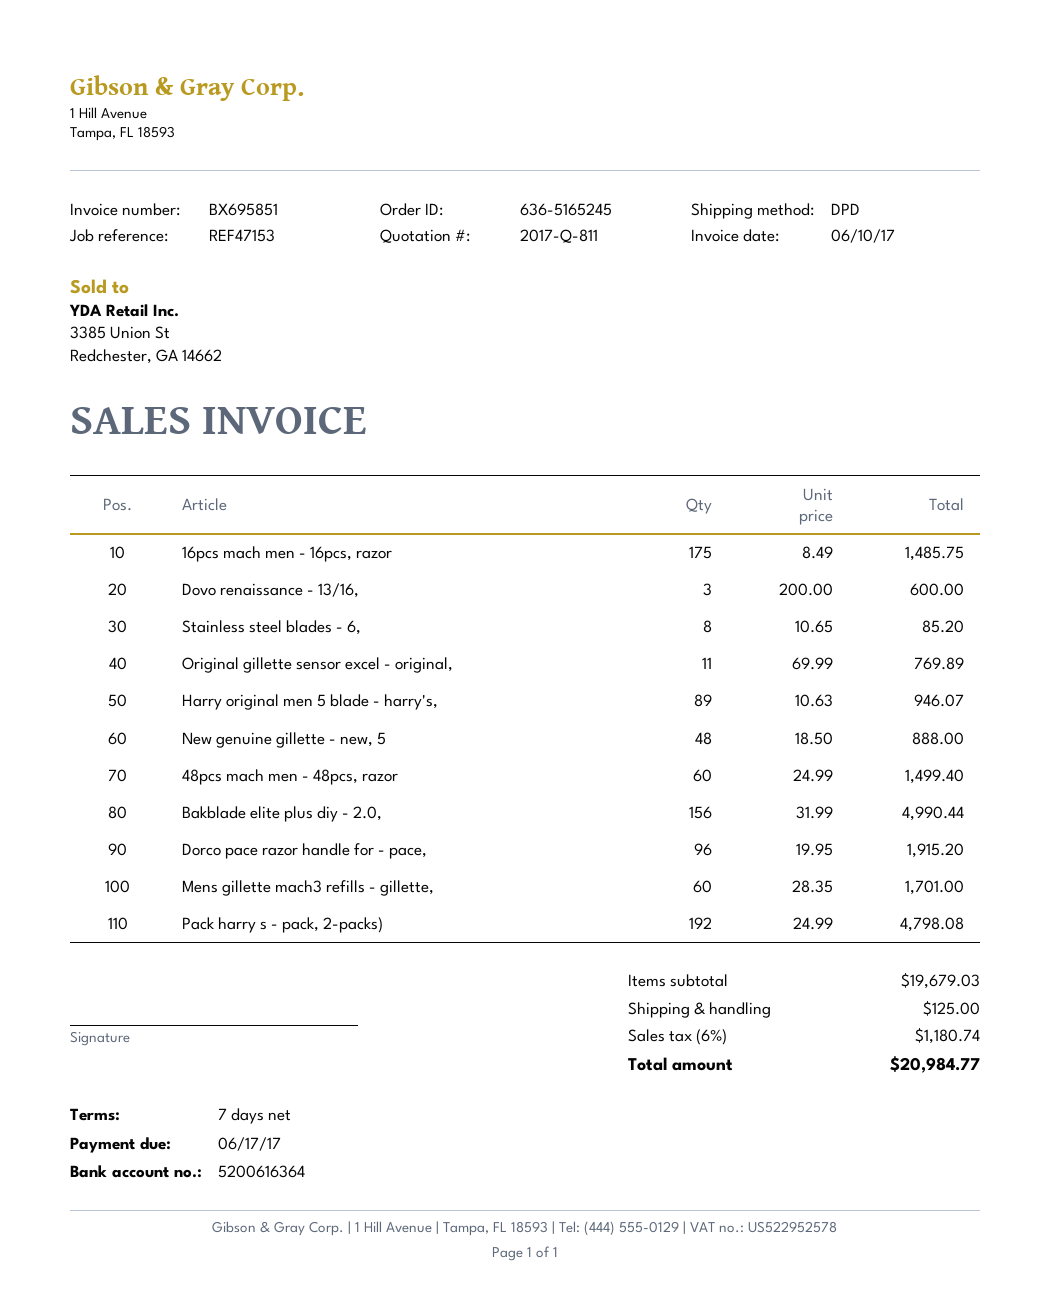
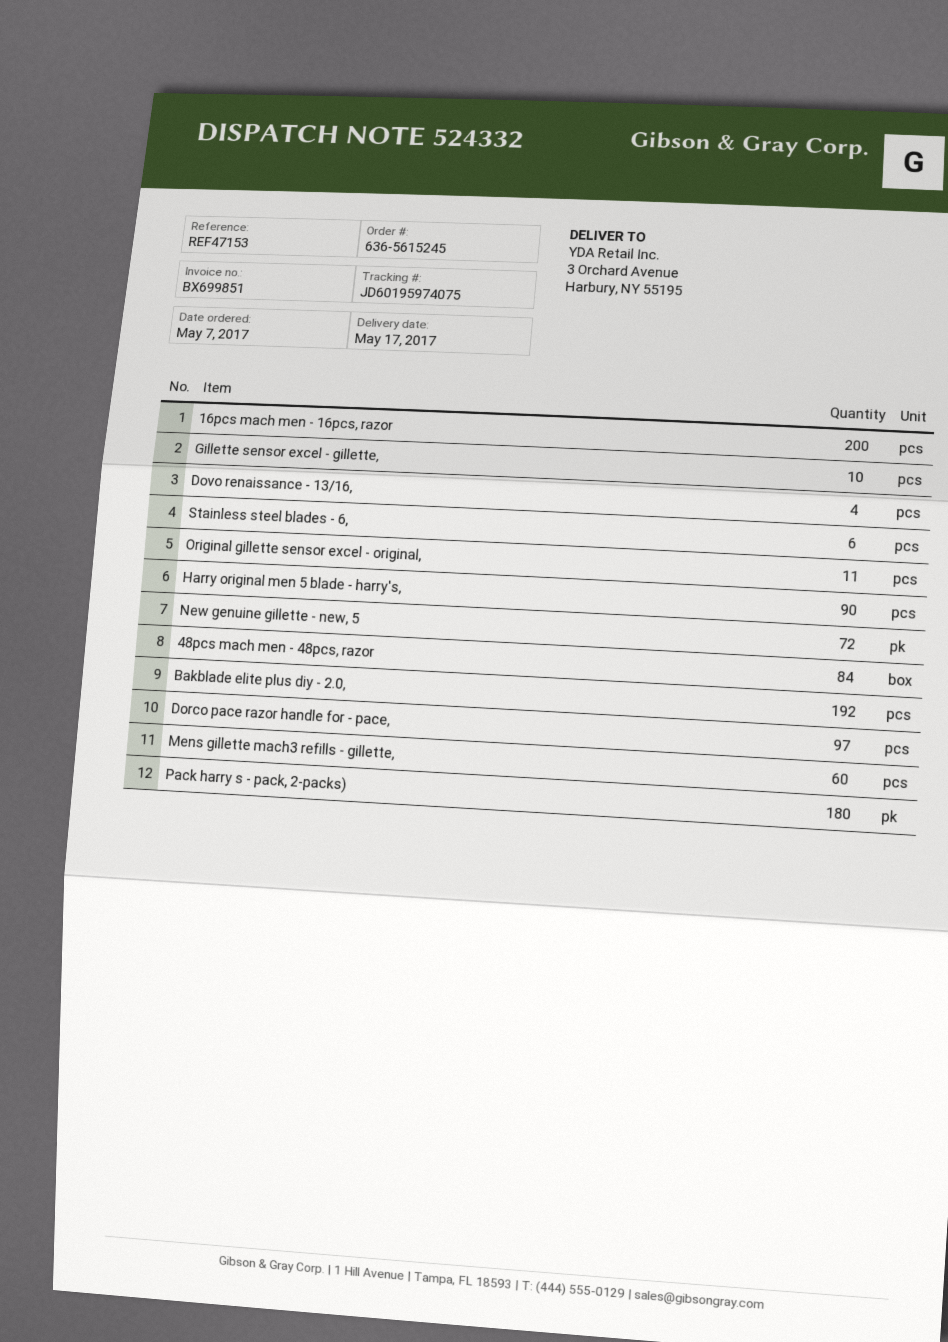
order number: 636-5165245 -> 636-5615245
invoice number: BX695851 -> BX699851
16pcs mach men - 16pcs, razor: 175 -> 200
Dovo renaissance - 13/16,: 3 -> 4
Stainless steel blades - 6,: 8 -> 6
Harry original men 5 blade - harry's,: 89 -> 90
New genuine gillette - new, 5: 48 -> 72
48pcs mach men - 48pcs, razor: 60 -> 84
Bakblade elite plus diy - 2.0,: 156 -> 192
Dorco pace razor handle for - pace,: 96 -> 97
Pack harry s - pack, 2-packs): 192 -> 180
Gillette sensor excel - gillette,: none -> 10

